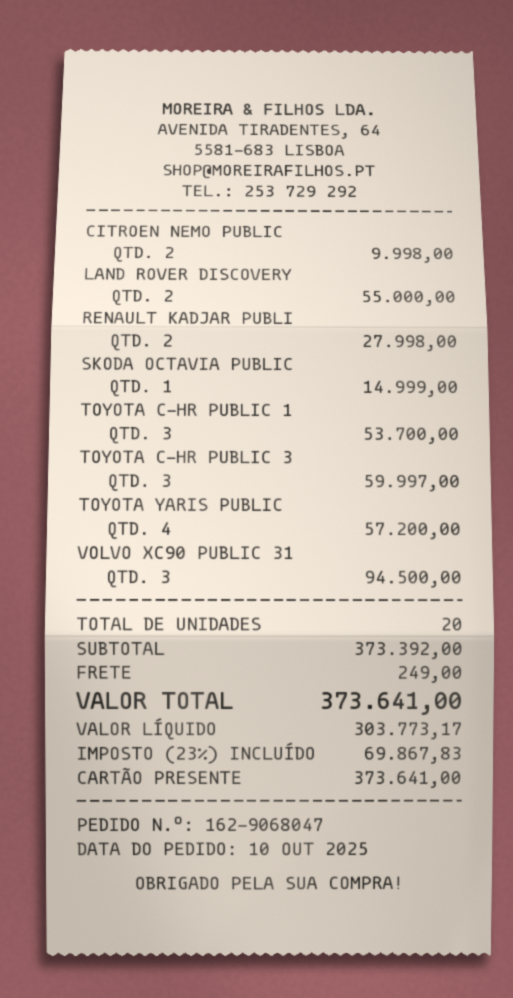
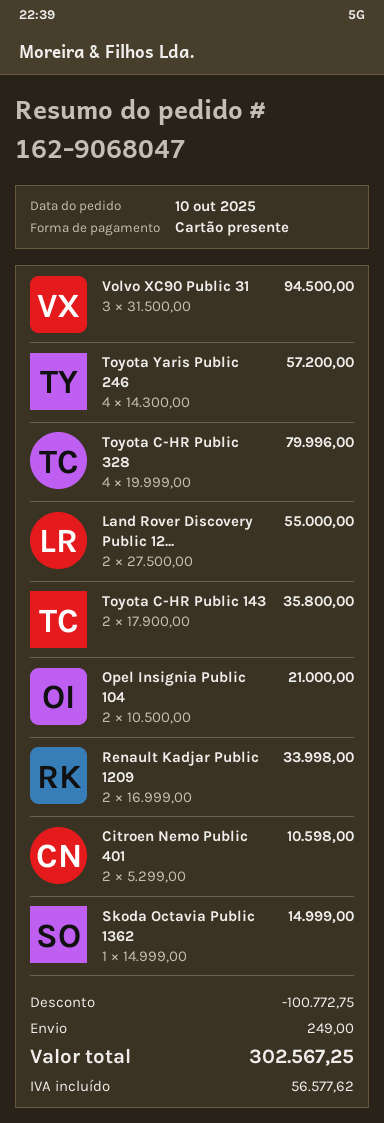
CITROEN NEMO PUBLIC: 2 for 9998.00 -> 2 for 10598.00
RENAULT KADJAR PUBLI: 2 for 27998.00 -> 2 for 33998.00
TOYOTA C-HR PUBLIC 1: 3 for 53700.00 -> 2 for 35800.00
TOYOTA C-HR PUBLIC 3: 3 for 59997.00 -> 4 for 79996.00
Opel Insignia Public 104: none -> 2 for 21000.00
discount: none -> 100772.75
tax: 69867.83 -> 56577.62
total: 373641.00 -> 302567.25

